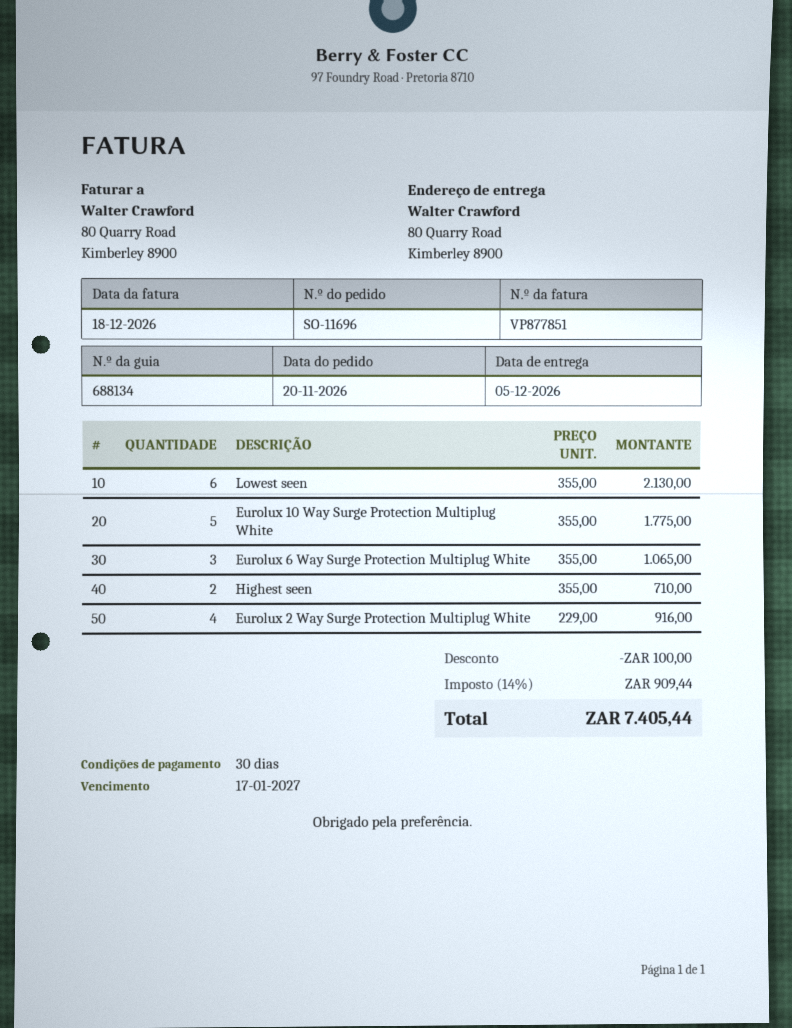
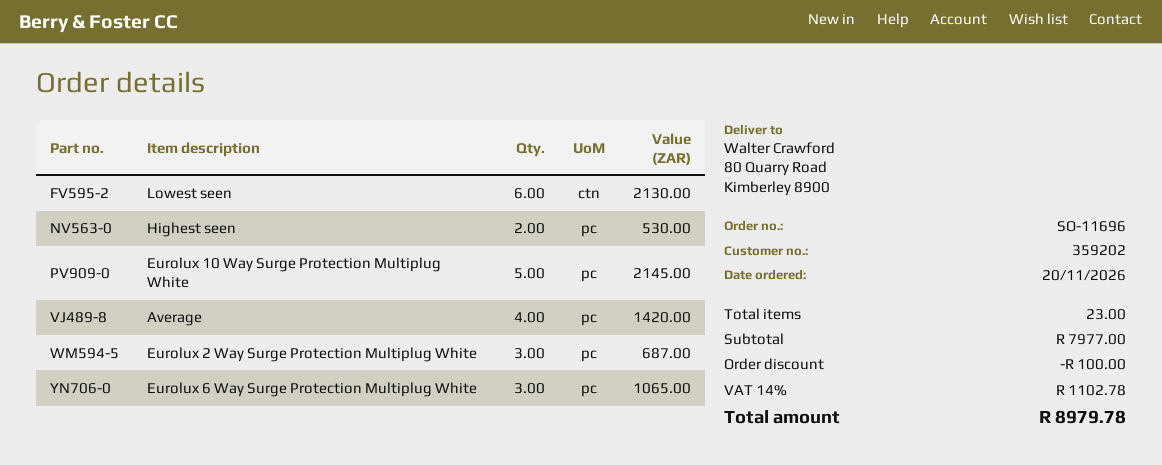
Eurolux 10 Way Surge Protection Multiplug White: 5 for 1775.00 -> 5 for 2145.00
Highest seen: 2 for 710.00 -> 2 for 530.00
Eurolux 2 Way Surge Protection Multiplug White: 4 for 916.00 -> 3 for 687.00
Average: none -> 4 for 1420.00
tax: 14% = 909.44 -> 14% = 1102.78
total: 7405.44 -> 8979.78

